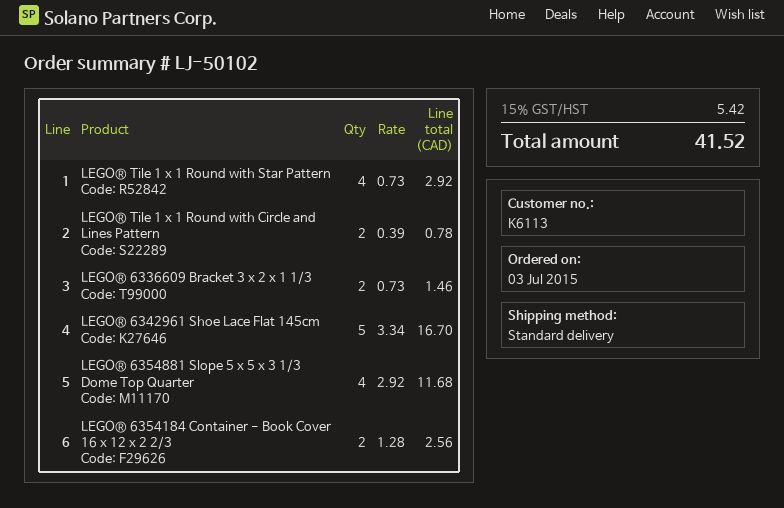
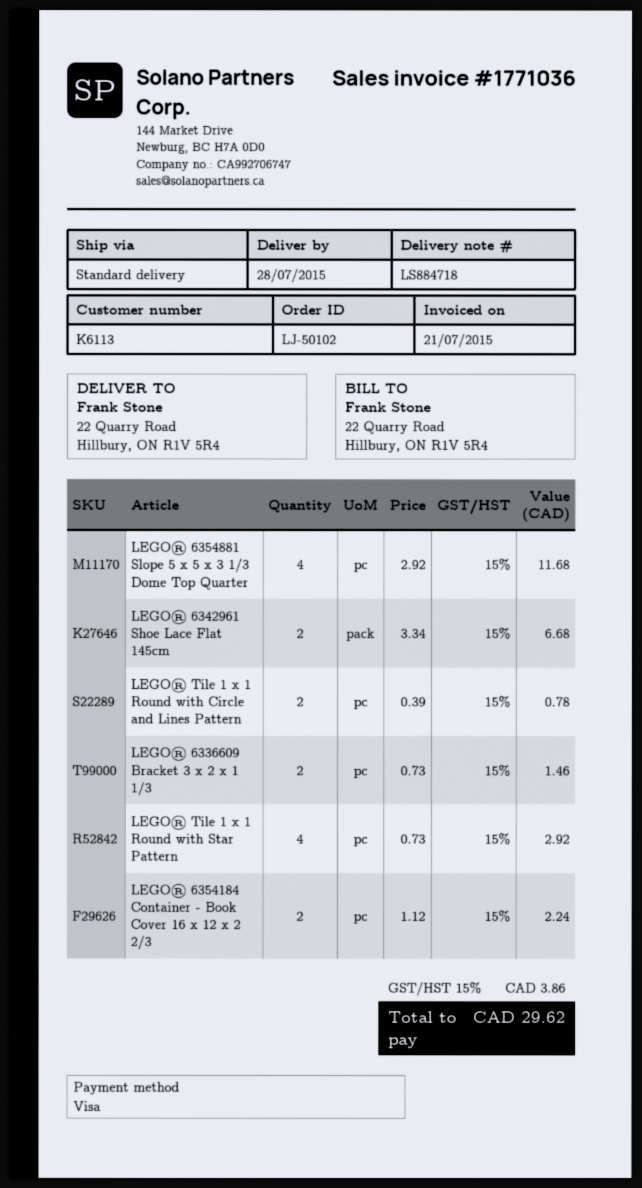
LEGO® 6342961 Shoe Lace Flat 145cm: 5 x 3.34 = 16.70 -> 2 x 3.34 = 6.68
LEGO® 6354184 Container - Book Cover 16 x 12 x 2 2/3: 2 x 1.28 = 2.56 -> 2 x 1.12 = 2.24
tax: 15% = 5.42 -> 15% = 3.86
total: 41.52 -> 29.62

